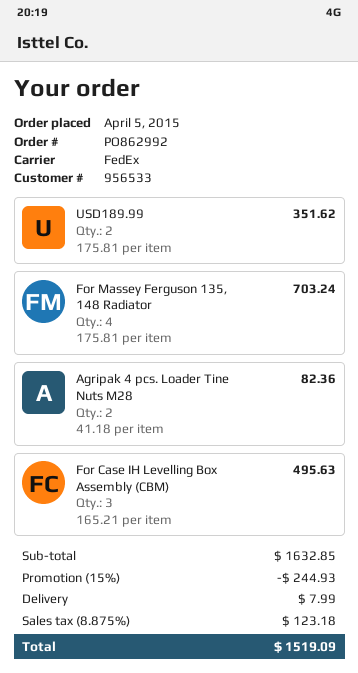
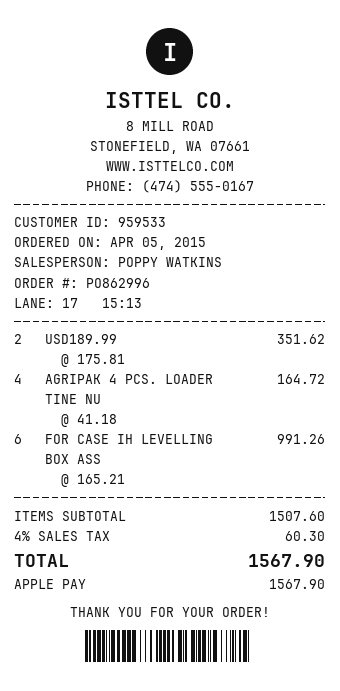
order number: PO862992 -> PO862996
customer number: 956533 -> 959533
For Massey Ferguson 135, 148 Radiator: 4 x 175.81 = 703.24 -> none
Agripak 4 pcs. Loader Tine Nuts M28: 2 x 41.18 = 82.36 -> 4 x 41.18 = 164.72
For Case IH Levelling Box Assembly (CBM): 3 x 165.21 = 495.63 -> 6 x 165.21 = 991.26
subtotal: 1632.85 -> 1507.60
discount: 15% = 244.93 -> none
shipping: 7.99 -> none
tax: 8.875% = 123.18 -> 4% = 60.30
total: 1519.09 -> 1567.90

